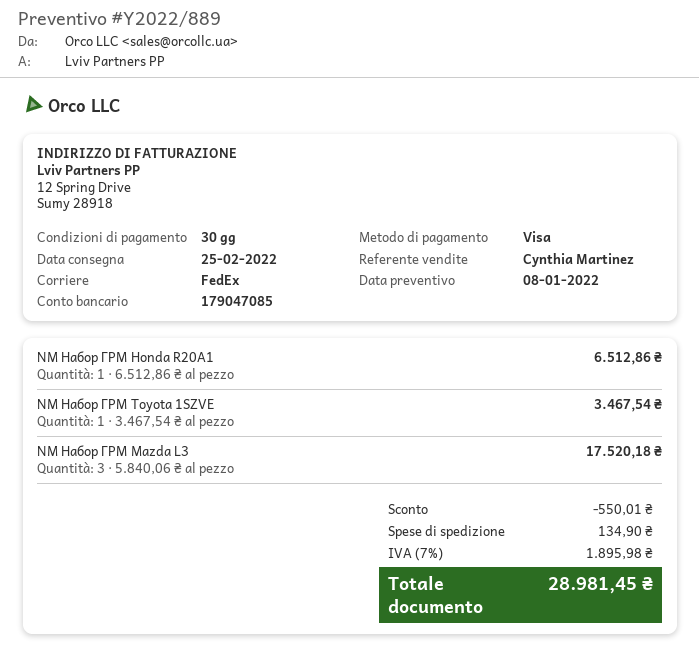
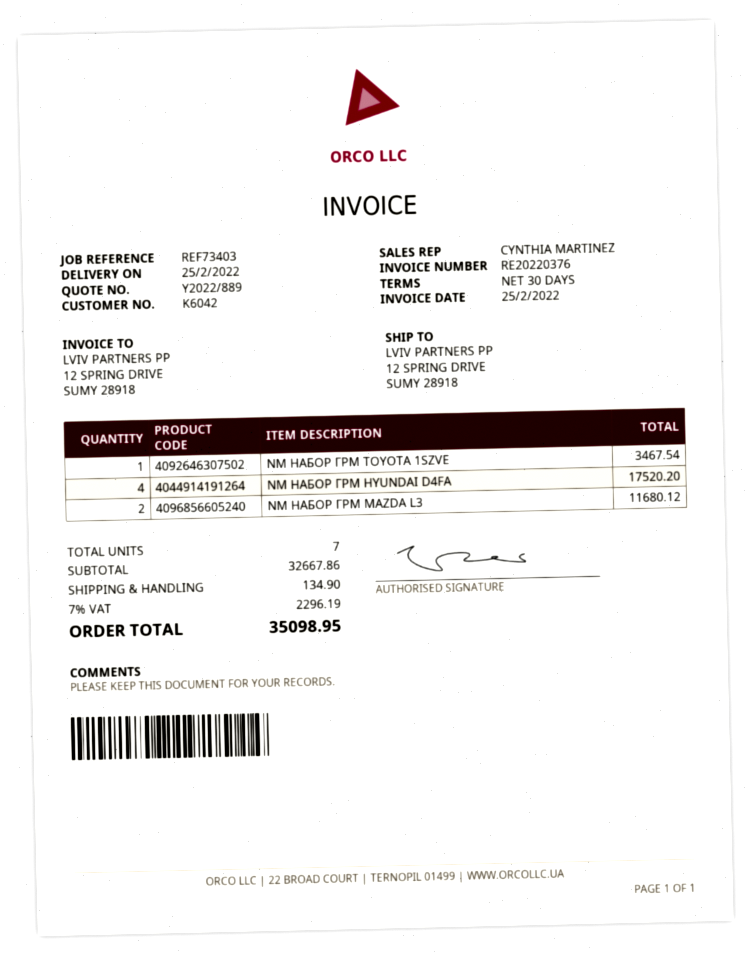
NM Набор ГРМ Honda R20A1: 1 for 6512.86 -> none
NM Набор ГРМ Mazda L3: 3 for 17520.18 -> 2 for 11680.12
NM НАБОР ГРМ HYUNDAI D4FA: none -> 4 for 17520.20
discount: 550.01 -> none
tax: 7% = 1895.98 -> 7% = 2296.19
total: 28981.45 -> 35098.95

